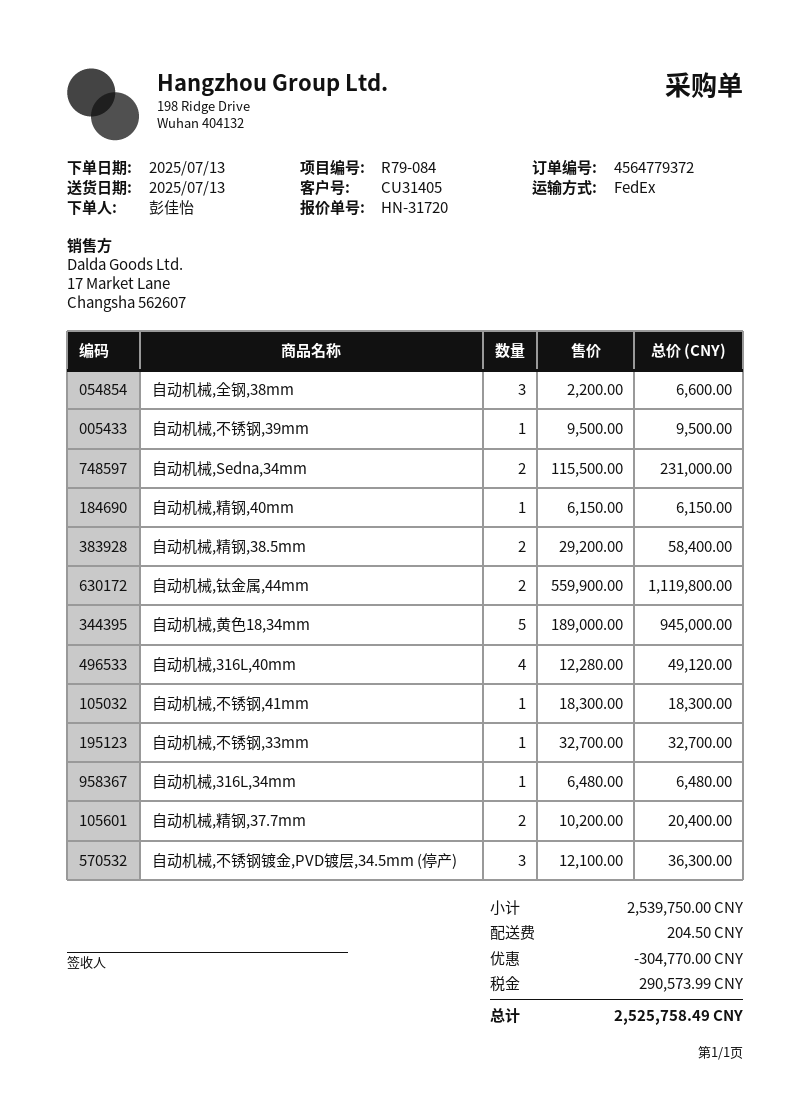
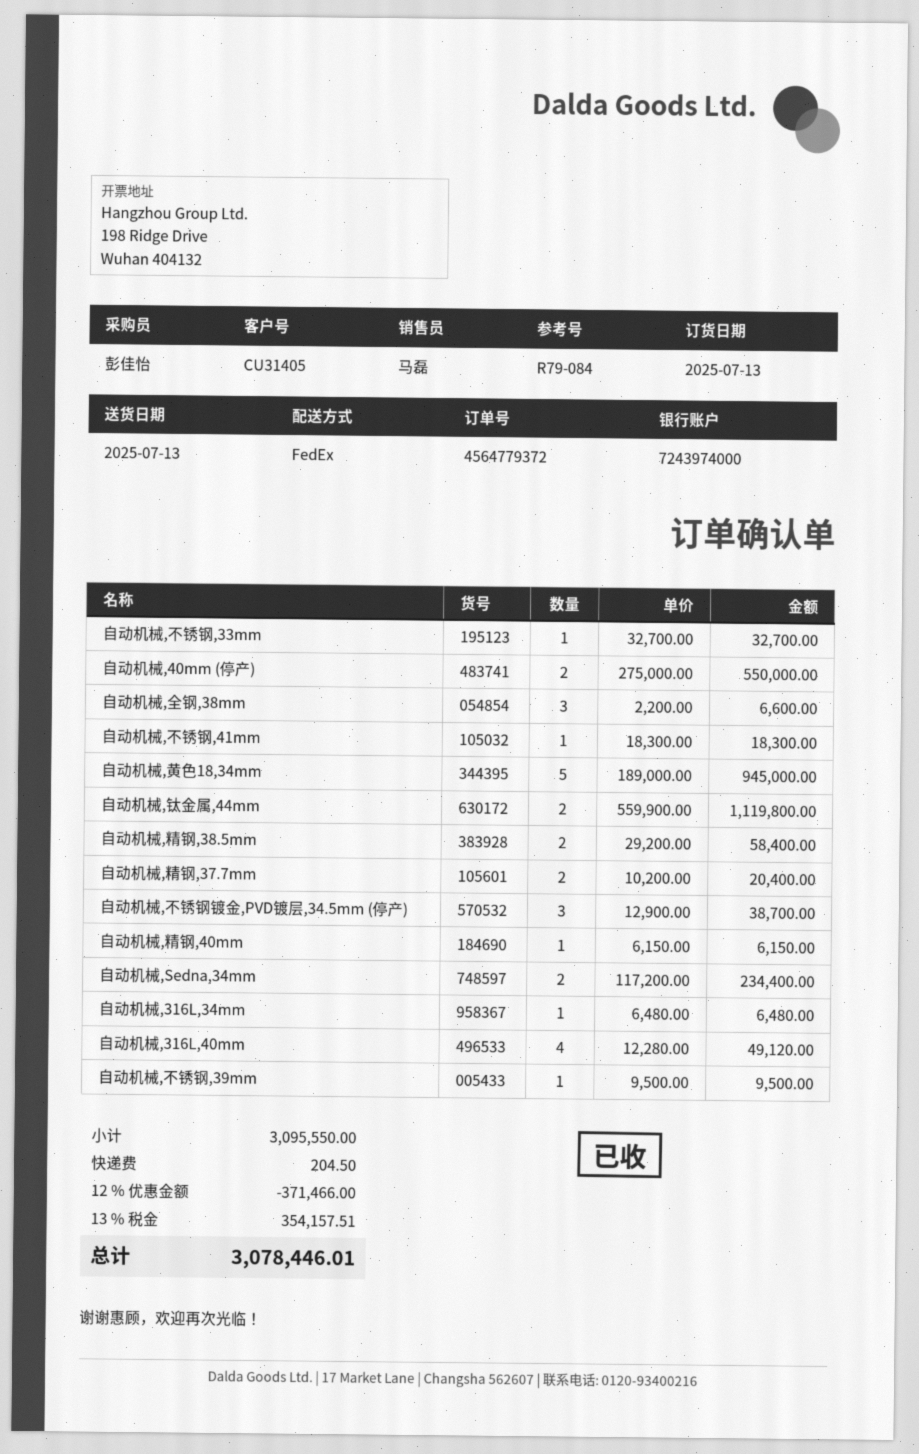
自动机械,Sedna,34mm: 2 x 115500.00 = 231000.00 -> 2 x 117200.00 = 234400.00
自动机械,不锈钢镀金,PVD镀层,34.5mm (停产): 3 x 12100.00 = 36300.00 -> 3 x 12900.00 = 38700.00
自动机械,40mm (停产): none -> 2 x 275000.00 = 550000.00
subtotal: 2539750.00 -> 3095550.00
discount: 304770.00 -> 371466.00
tax: 290573.99 -> 354157.51
total: 2525758.49 -> 3078446.01

